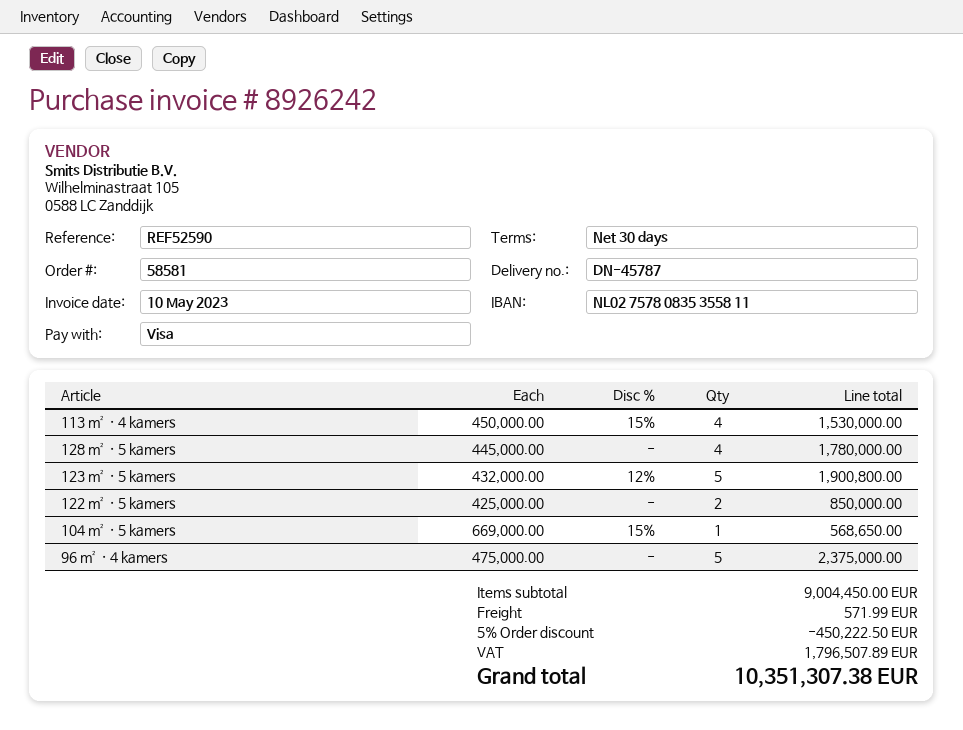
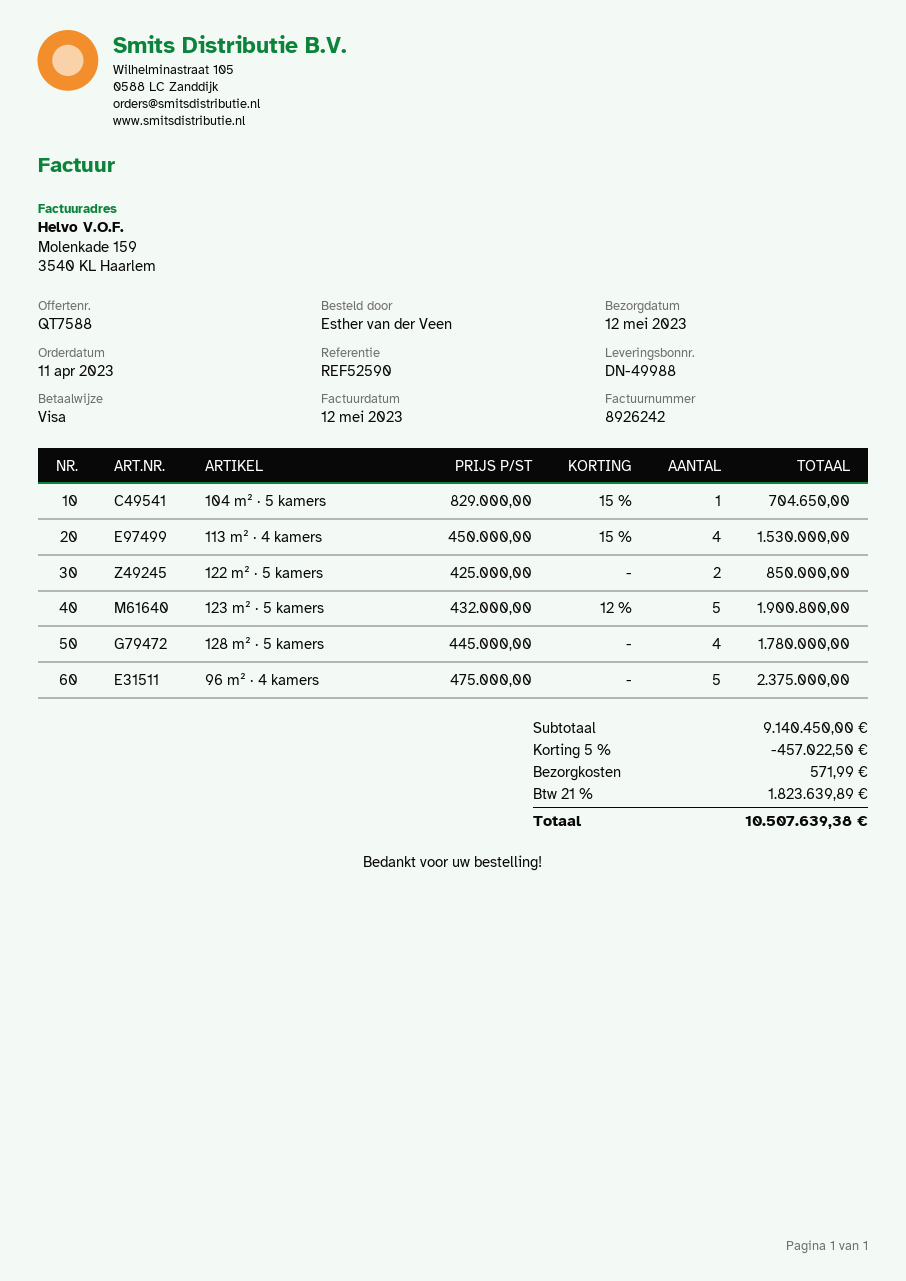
delivery note number: DN-45787 -> DN-49988
invoice date: 2023-05-10 -> 2023-05-12
104 m² · 5 kamers: 1 x 669000.00 - 15% = 568650.00 -> 1 x 829000.00 - 15% = 704650.00
subtotal: 9004450.00 -> 9140450.00
discount: 5% = 450222.50 -> 5% = 457022.50
tax: 1796507.89 -> 1823639.89
total: 10351307.38 -> 10507639.38

